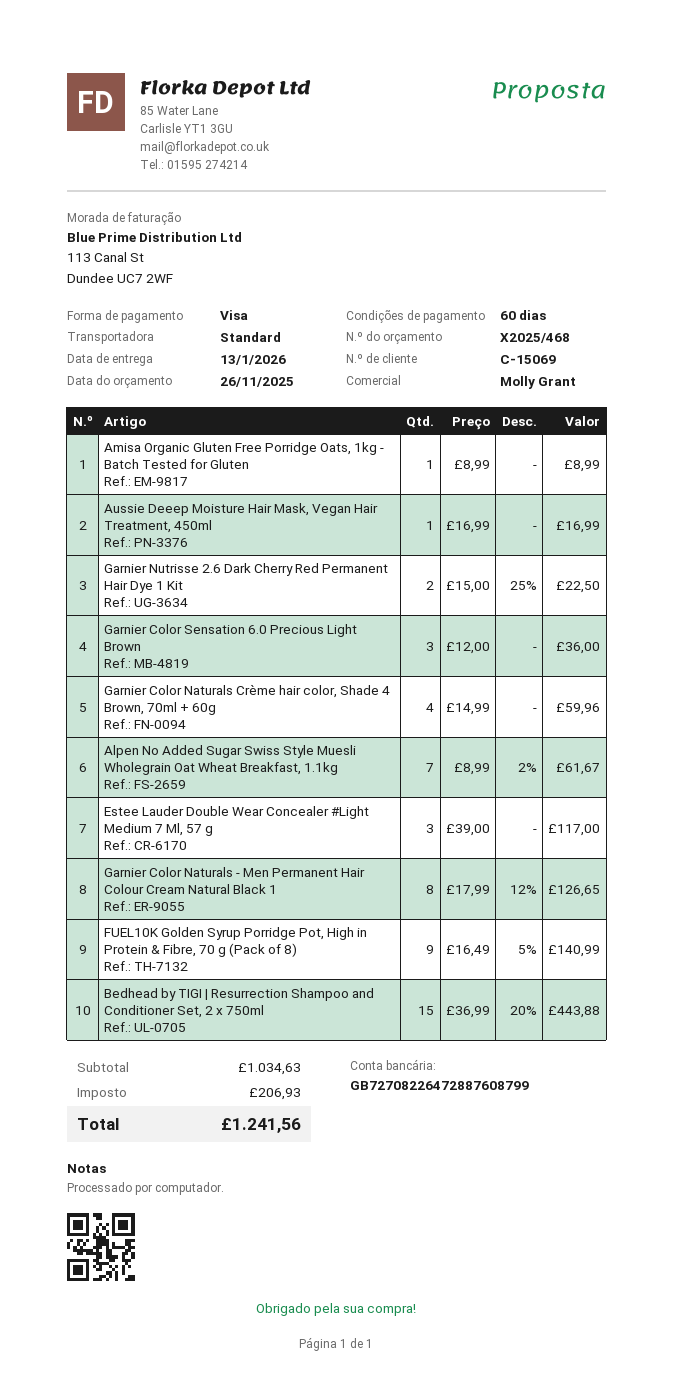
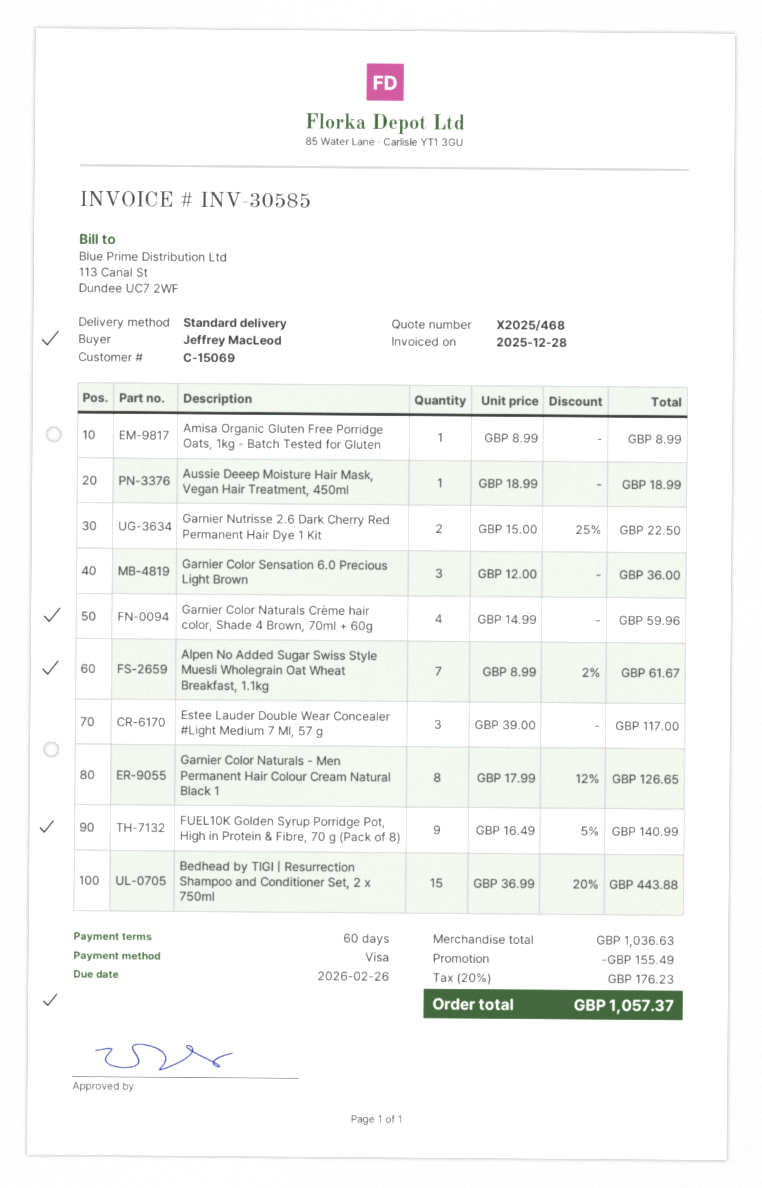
Aussie Deeep Moisture Hair Mask, Vegan Hair Treatment, 450ml: 1 x 16.99 = 16.99 -> 1 x 18.99 = 18.99
subtotal: 1034.63 -> 1036.63
discount: none -> 155.49
tax: 206.93 -> 176.23
total: 1241.56 -> 1057.37

